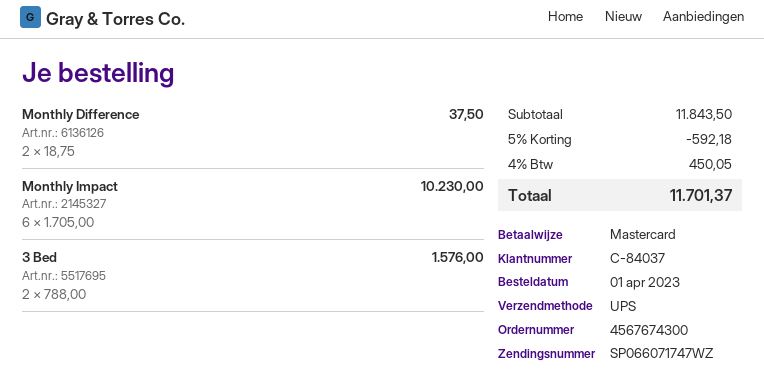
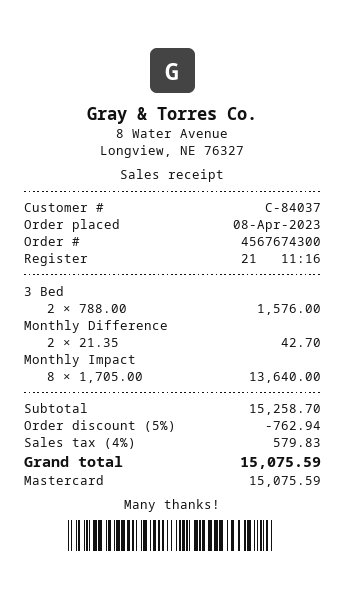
order date: 2023-04-01 -> 2023-04-08
Monthly Difference: 2 x 18.75 = 37.50 -> 2 x 21.35 = 42.70
Monthly Impact: 6 x 1705.00 = 10230.00 -> 8 x 1705.00 = 13640.00
subtotal: 11843.50 -> 15258.70
discount: 5% = 592.18 -> 5% = 762.94
tax: 4% = 450.05 -> 4% = 579.83
total: 11701.37 -> 15075.59

